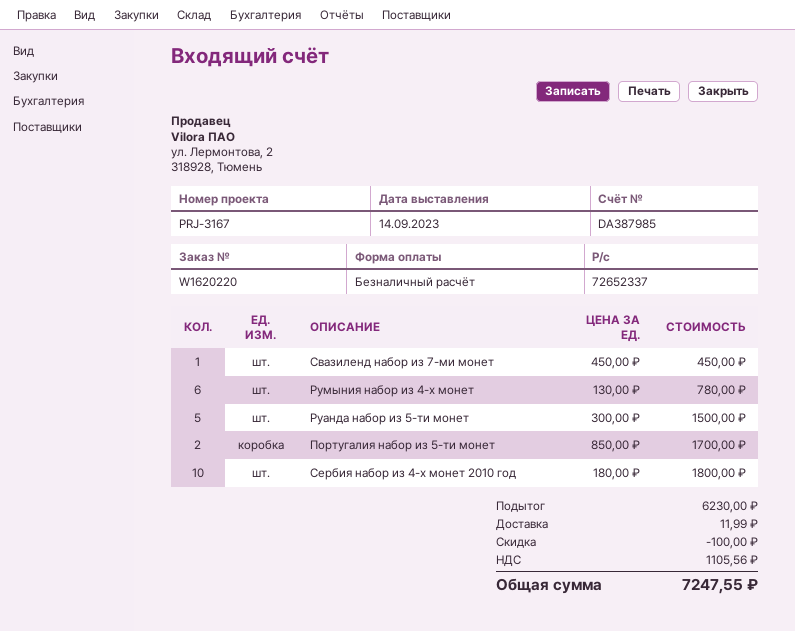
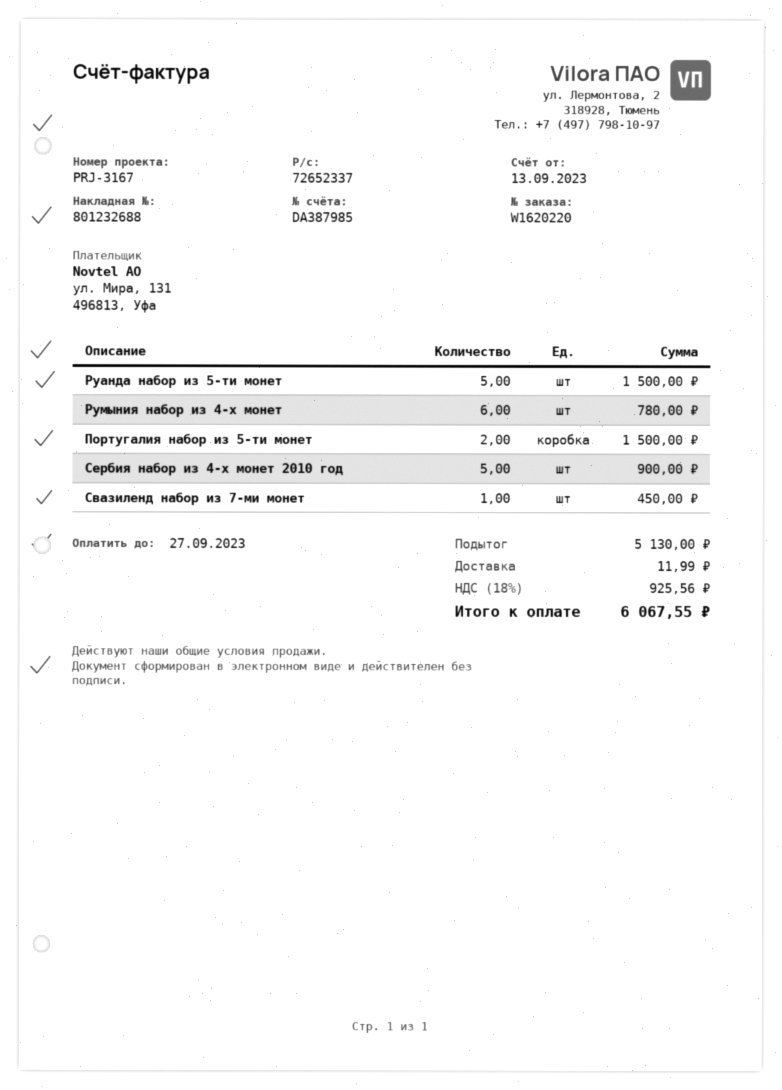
invoice date: 2023-09-14 -> 2023-09-13
Португалия набор из 5-ти монет: 2 for 1700.00 -> 2 for 1500.00
Сербия набор из 4-х монет 2010 год: 10 for 1800.00 -> 5 for 900.00
subtotal: 6230.00 -> 5130.00
discount: 100.00 -> none
tax: 1105.56 -> 925.56
total: 7247.55 -> 6067.55

